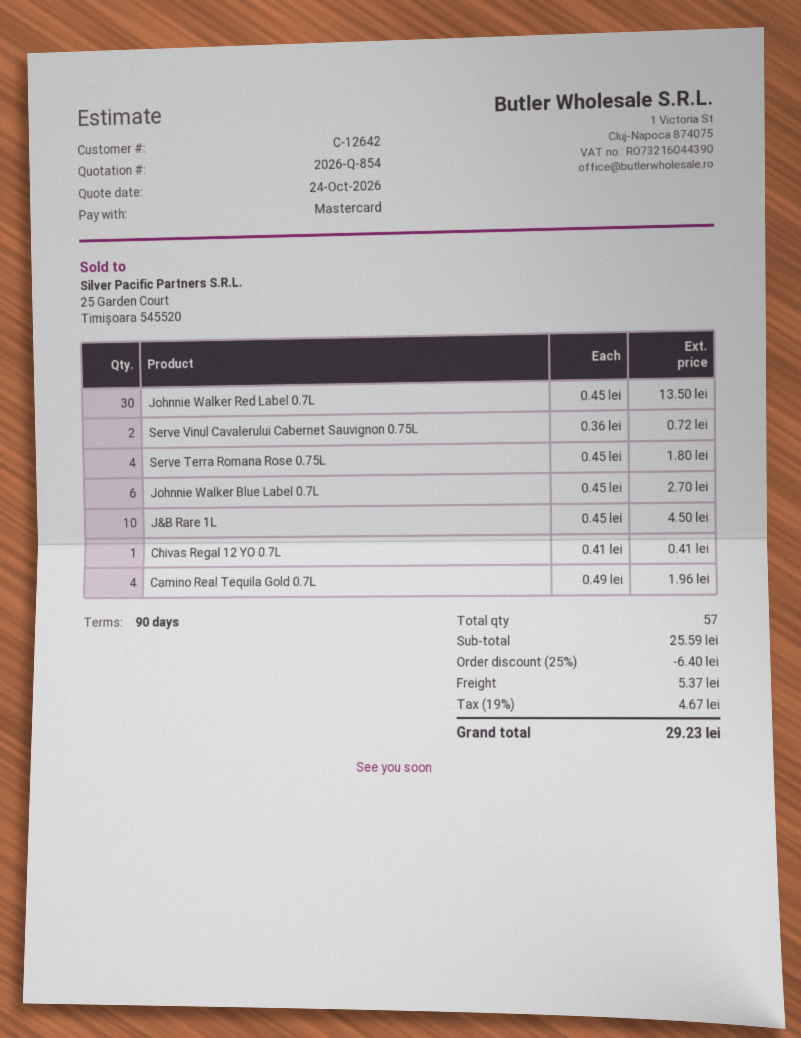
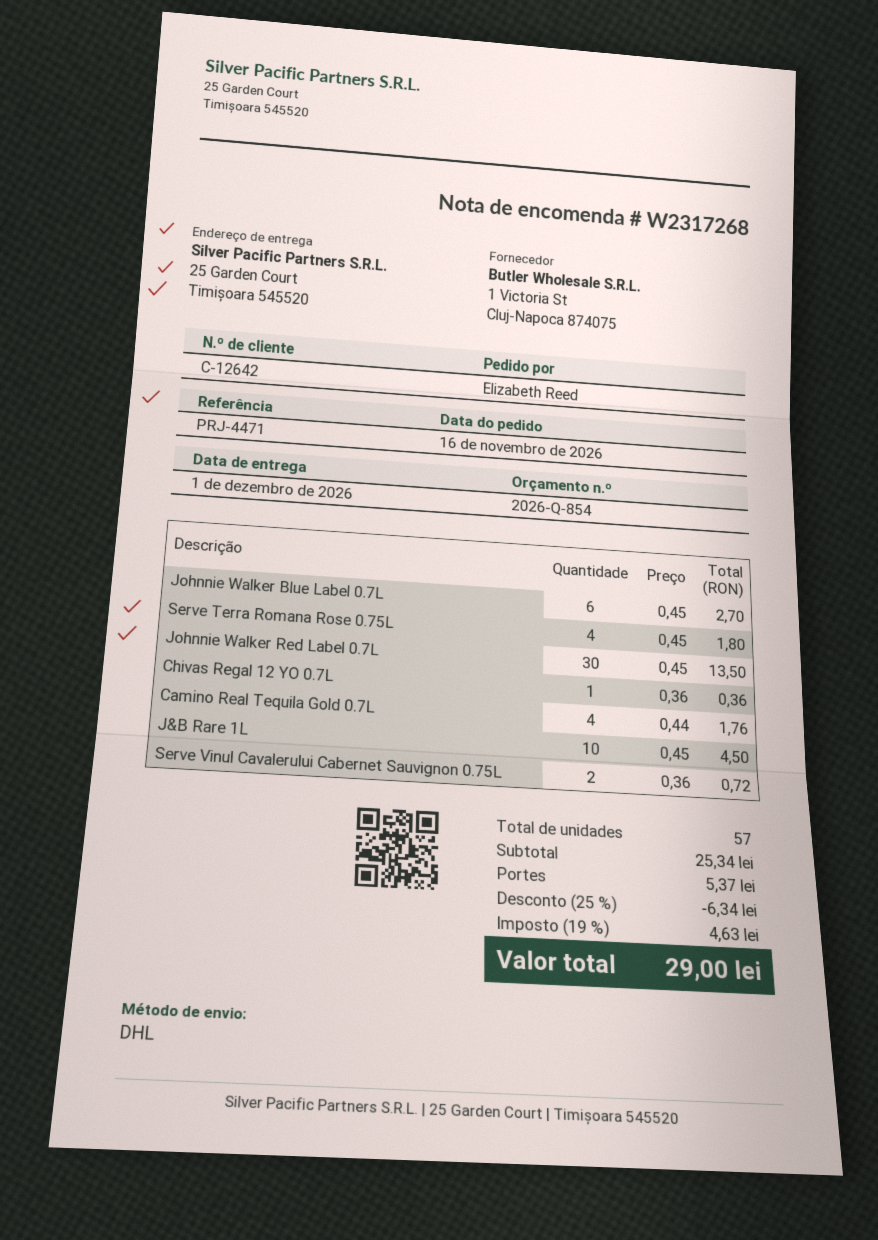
Chivas Regal 12 YO 0.7L: 1 x 0.41 = 0.41 -> 1 x 0.36 = 0.36
Camino Real Tequila Gold 0.7L: 4 x 0.49 = 1.96 -> 4 x 0.44 = 1.76
subtotal: 25.59 -> 25.34
discount: 25% = 6.40 -> 25% = 6.34
tax: 19% = 4.67 -> 19% = 4.63
total: 29.23 -> 29.00

